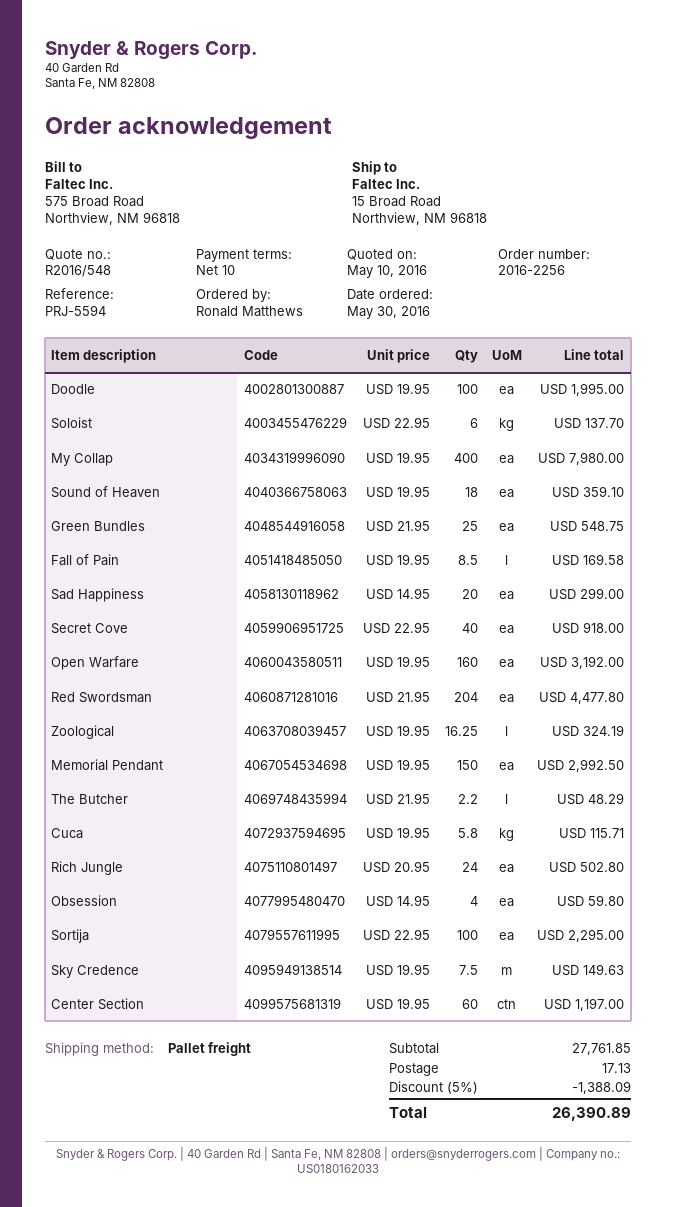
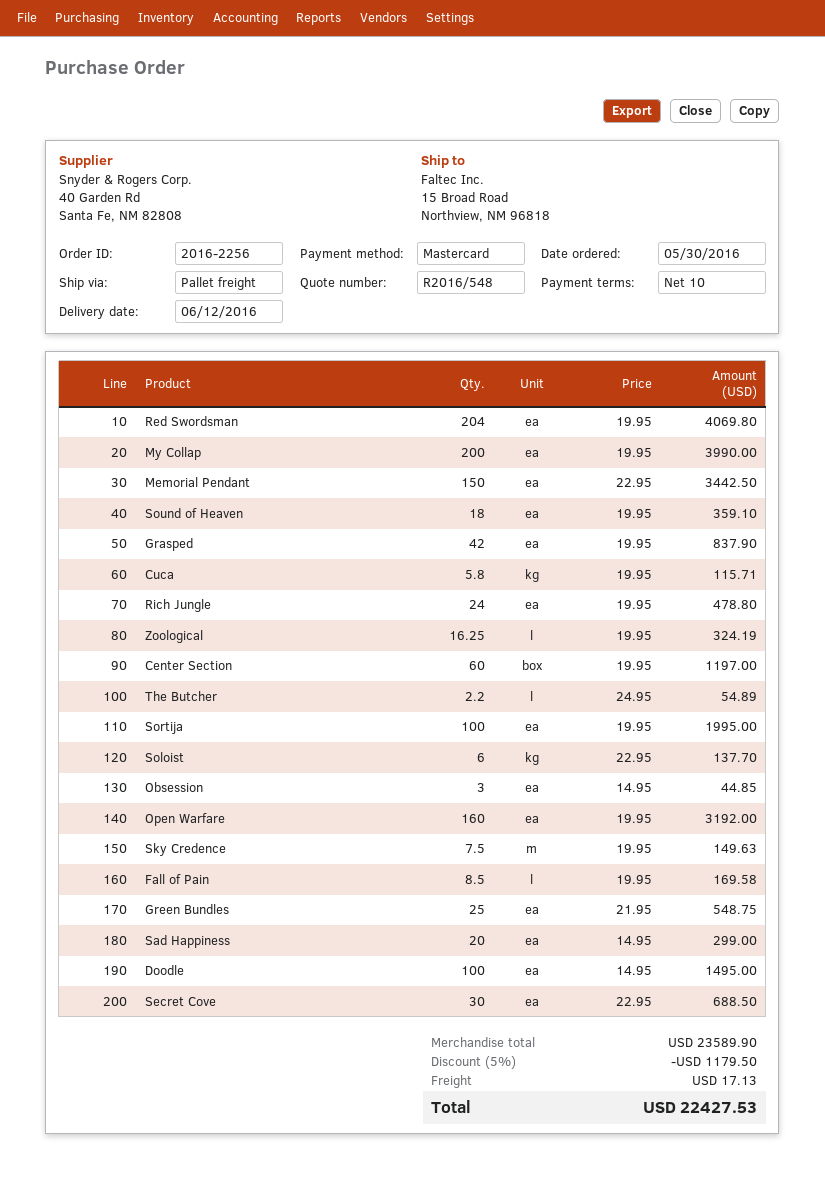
Doodle: 100 x 19.95 = 1995.00 -> 100 x 14.95 = 1495.00
My Collap: 400 x 19.95 = 7980.00 -> 200 x 19.95 = 3990.00
Secret Cove: 40 x 22.95 = 918.00 -> 30 x 22.95 = 688.50
Red Swordsman: 204 x 21.95 = 4477.80 -> 204 x 19.95 = 4069.80
Memorial Pendant: 150 x 19.95 = 2992.50 -> 150 x 22.95 = 3442.50
The Butcher: 2.2 x 21.95 = 48.29 -> 2.2 x 24.95 = 54.89
Rich Jungle: 24 x 20.95 = 502.80 -> 24 x 19.95 = 478.80
Obsession: 4 x 14.95 = 59.80 -> 3 x 14.95 = 44.85
Sortija: 100 x 22.95 = 2295.00 -> 100 x 19.95 = 1995.00
Grasped: none -> 42 x 19.95 = 837.90
subtotal: 27761.85 -> 23589.90
discount: 5% = 1388.09 -> 5% = 1179.50
total: 26390.89 -> 22427.53

